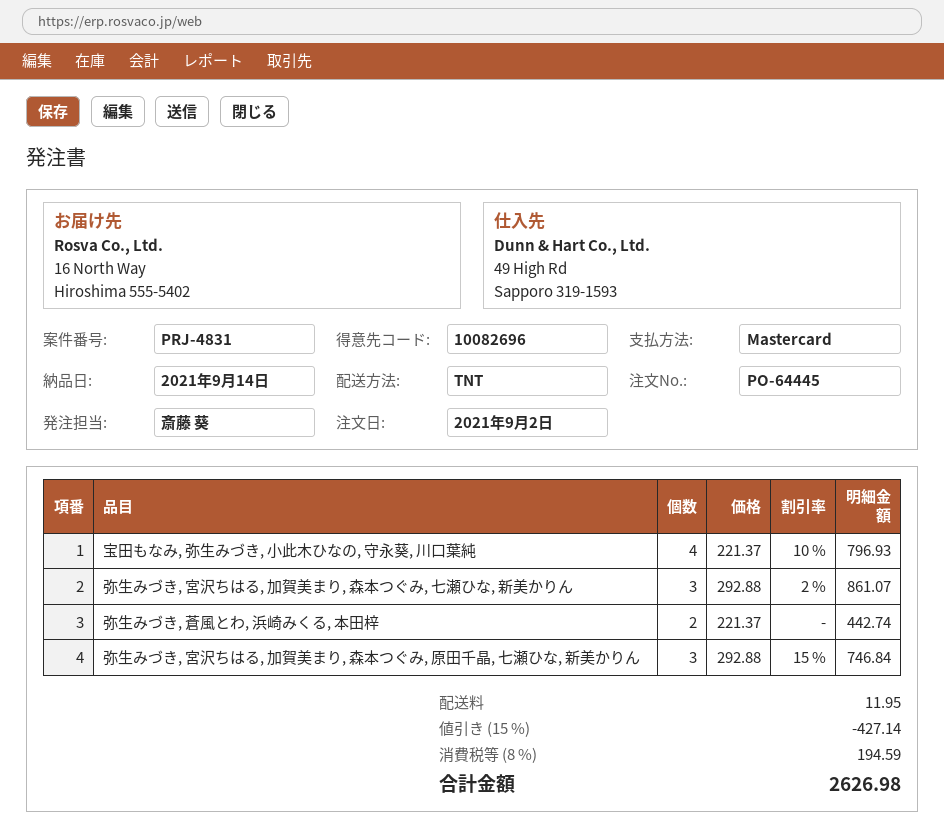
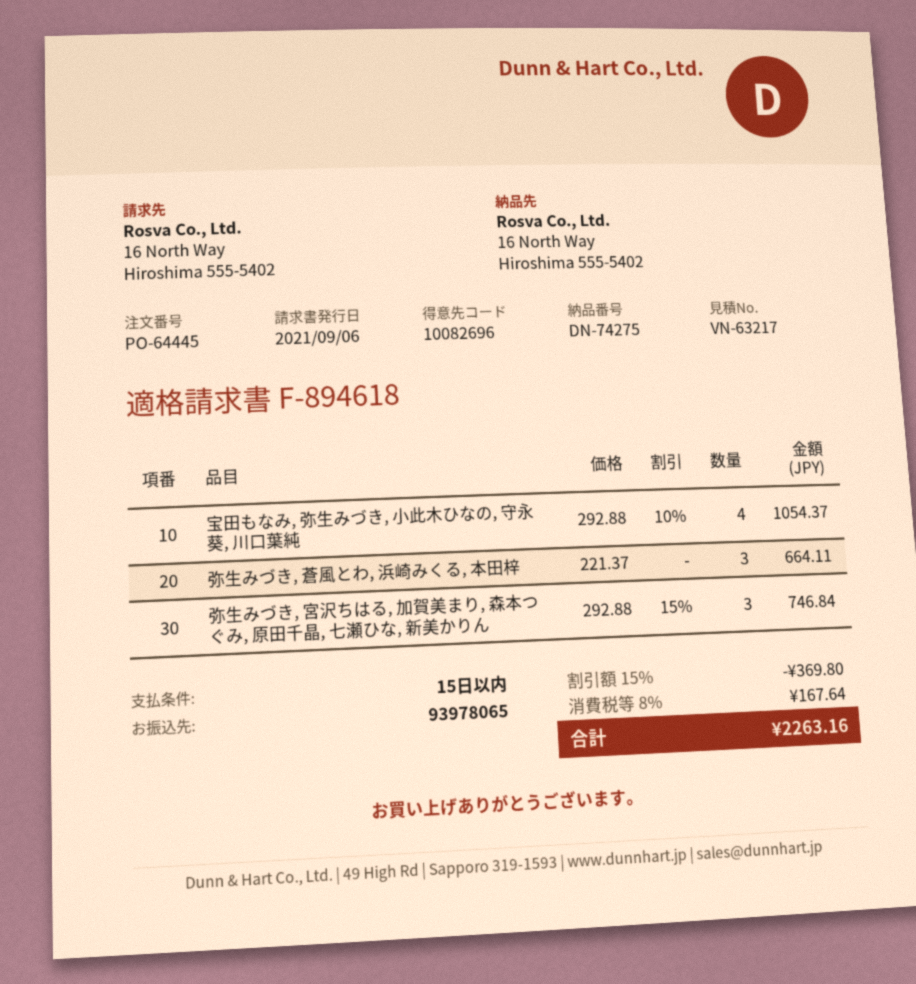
宝田もなみ, 弥生みづき, 小此木ひなの, 守永葵, 川口葉純: 4 x 221.37 - 10% = 796.93 -> 4 x 292.88 - 10% = 1054.37
弥生みづき, 宮沢ちはる, 加賀美まり, 森本つぐみ, 七瀬ひな, 新美かりん: 3 x 292.88 - 2% = 861.07 -> none
弥生みづき, 蒼風とわ, 浜崎みくる, 本田梓: 2 x 221.37 = 442.74 -> 3 x 221.37 = 664.11
discount: 15% = 427.14 -> 15% = 369.80
shipping: 11.95 -> none
tax: 8% = 194.59 -> 8% = 167.64
total: 2626.98 -> 2263.16

